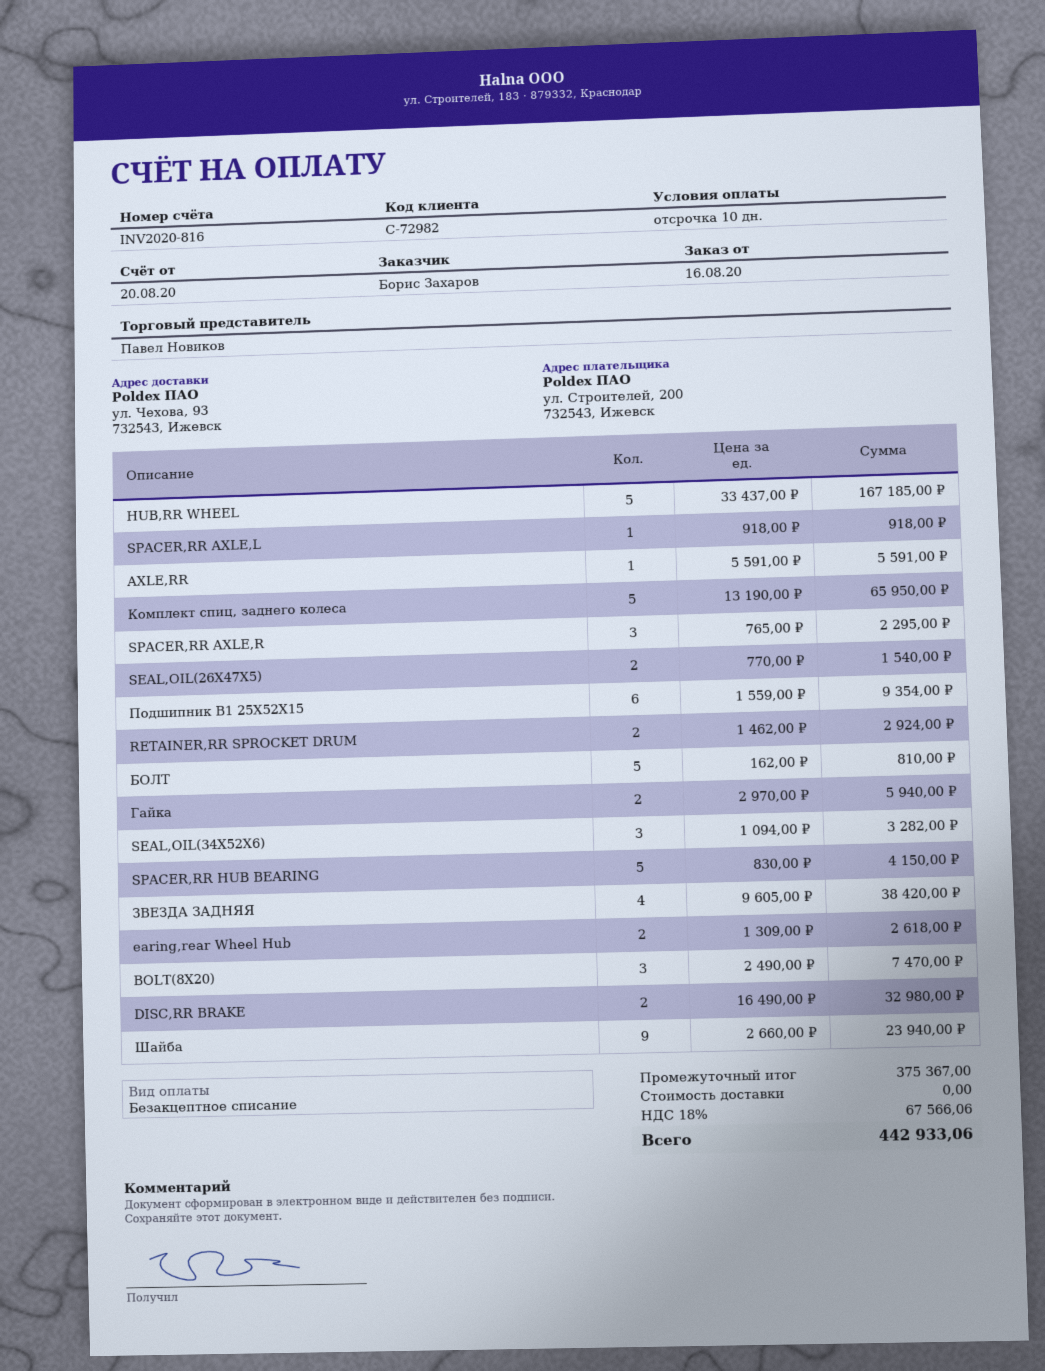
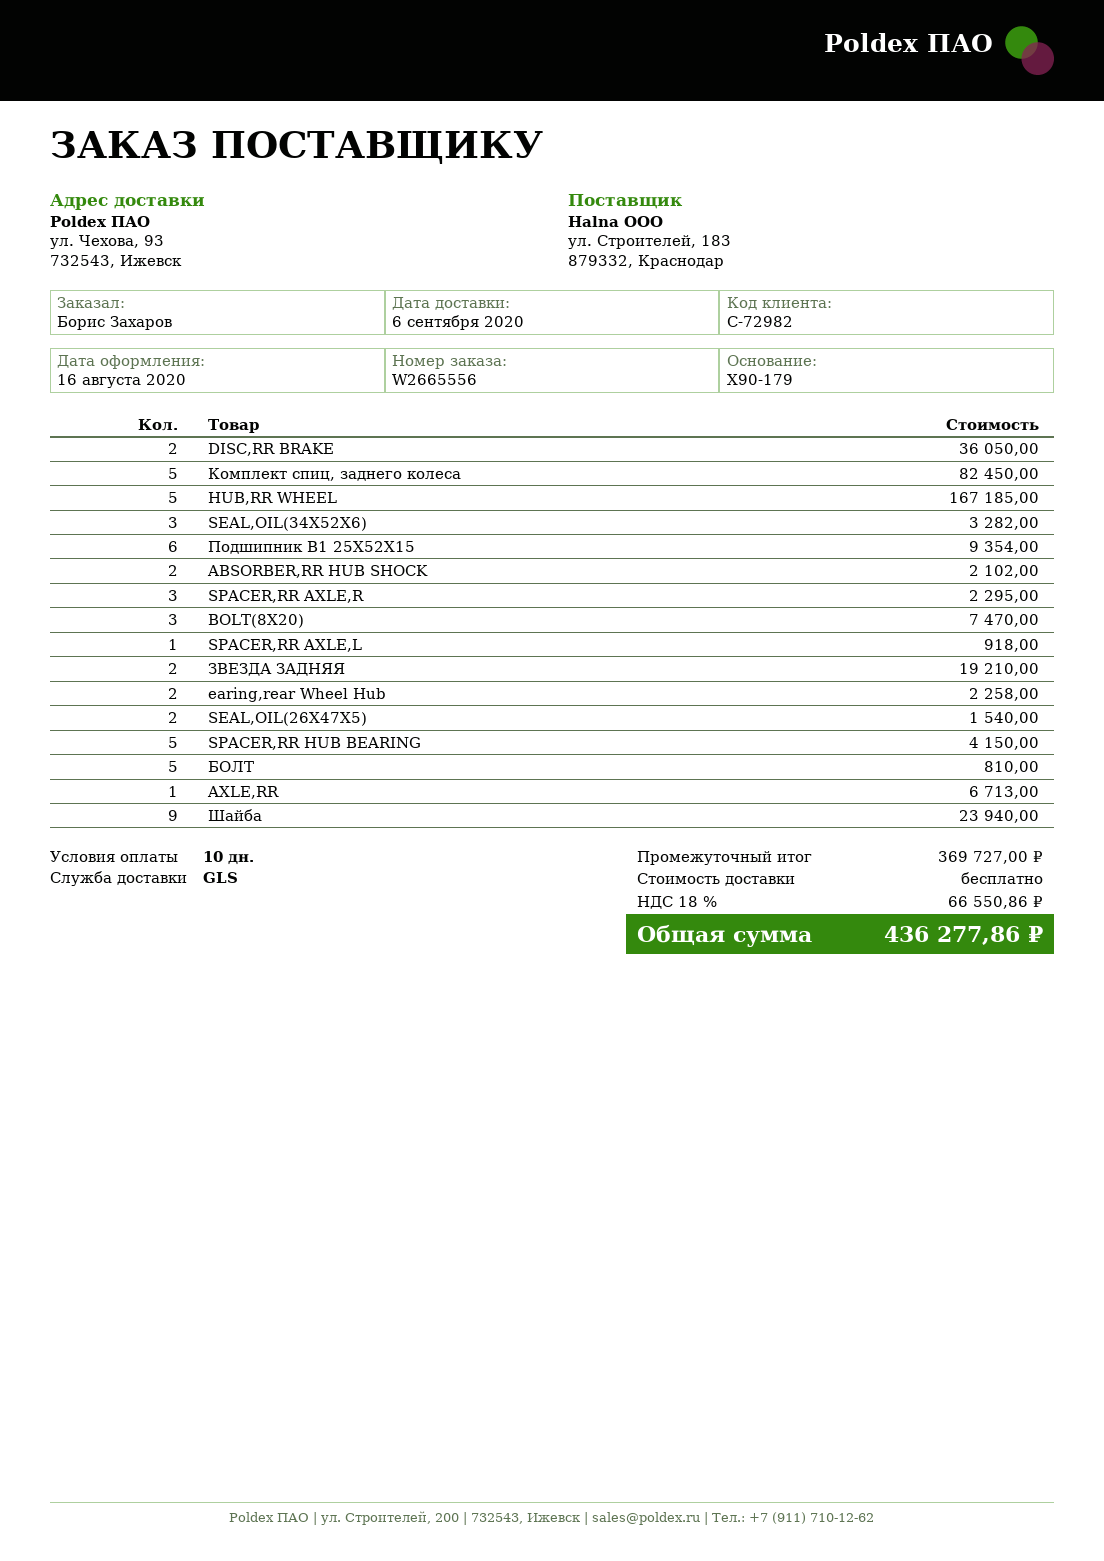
AXLE,RR: 1 for 5591.00 -> 1 for 6713.00
Комплект спиц, заднего колеса: 5 for 65950.00 -> 5 for 82450.00
RETAINER,RR SPROCKET DRUM: 2 for 2924.00 -> none
Гайка: 2 for 5940.00 -> none
ЗВЕЗДА ЗАДНЯЯ: 4 for 38420.00 -> 2 for 19210.00
earing,rear Wheel Hub: 2 for 2618.00 -> 2 for 2258.00
DISC,RR BRAKE: 2 for 32980.00 -> 2 for 36050.00
ABSORBER,RR HUB SHOCK: none -> 2 for 2102.00
subtotal: 375367.00 -> 369727.00
tax: 18% = 67566.06 -> 18% = 66550.86
total: 442933.06 -> 436277.86

